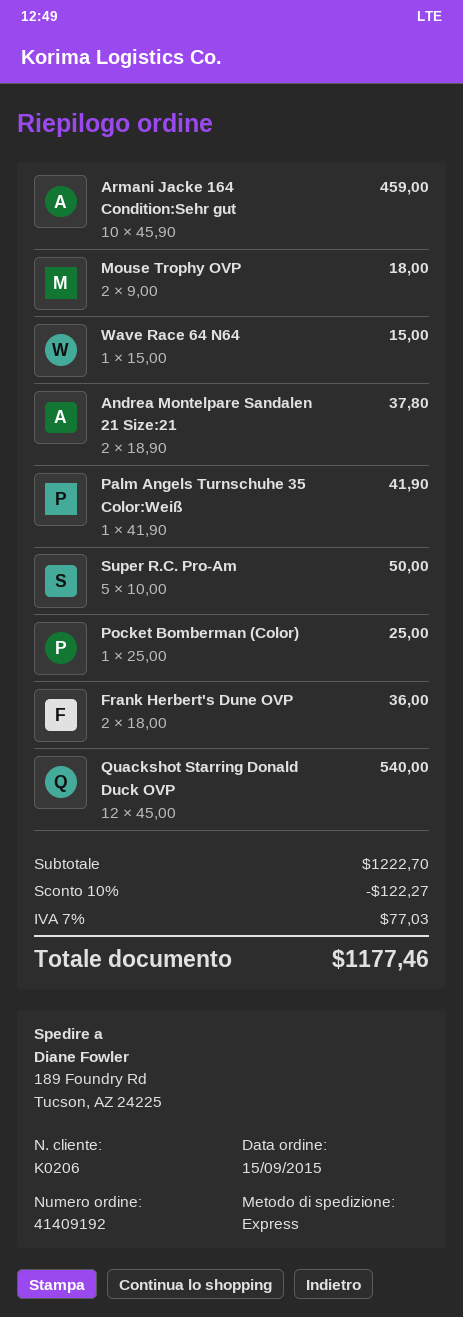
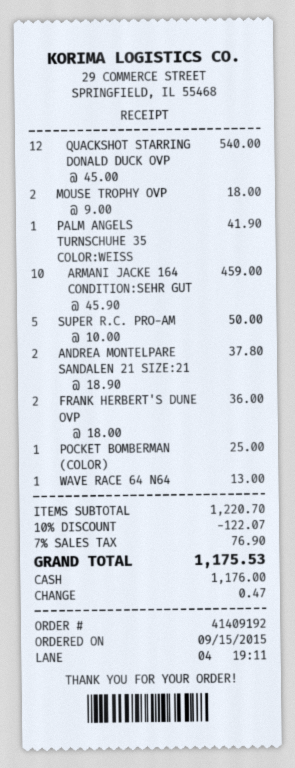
Wave Race 64 N64: 1 x 15.00 = 15.00 -> 1 x 13.00 = 13.00
subtotal: 1222.70 -> 1220.70
discount: 10% = 122.27 -> 10% = 122.07
tax: 7% = 77.03 -> 7% = 76.90
total: 1177.46 -> 1175.53

